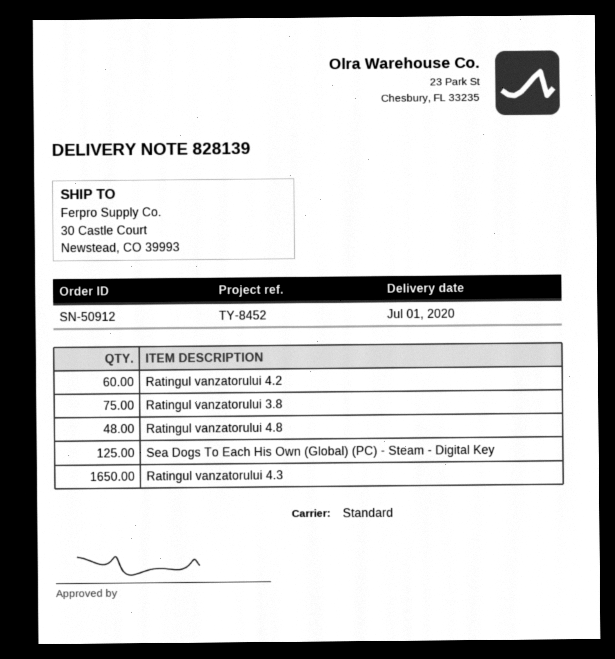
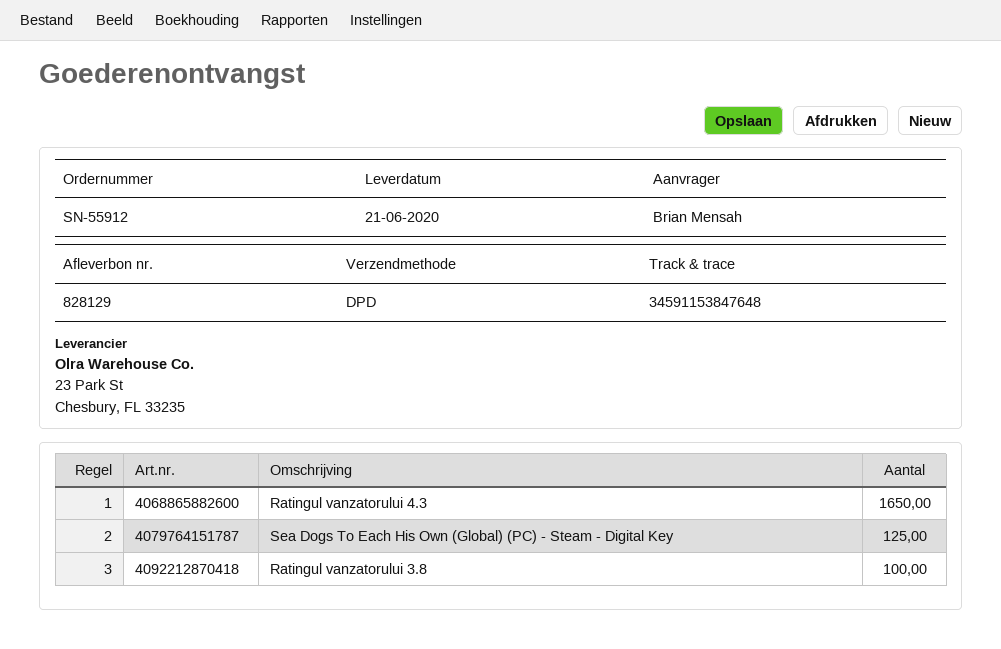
order number: SN-50912 -> SN-55912
delivery note number: 828139 -> 828129
delivery date: 2020-07-01 -> 2020-06-21
shipping method: standard -> DPD
Ratingul vanzatorului 4.2: 60 -> none
Ratingul vanzatorului 3.8: 75 -> 100
Ratingul vanzatorului 4.8: 48 -> none

